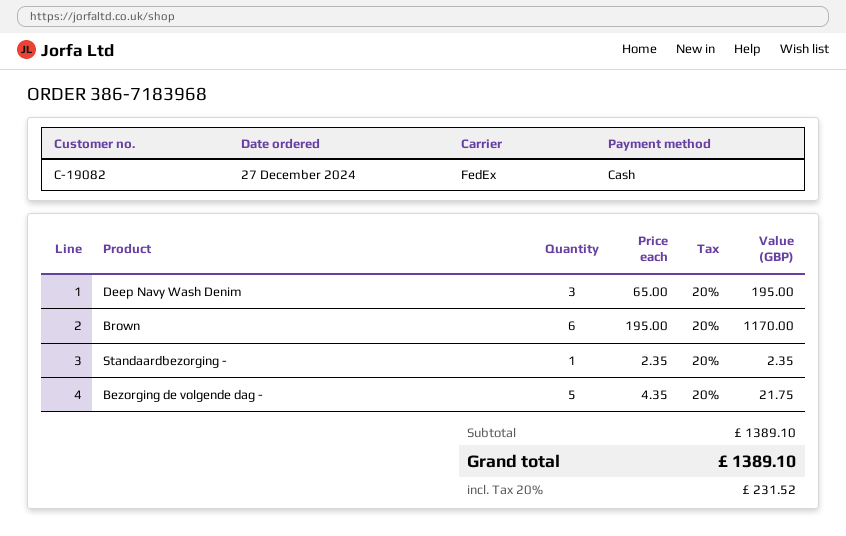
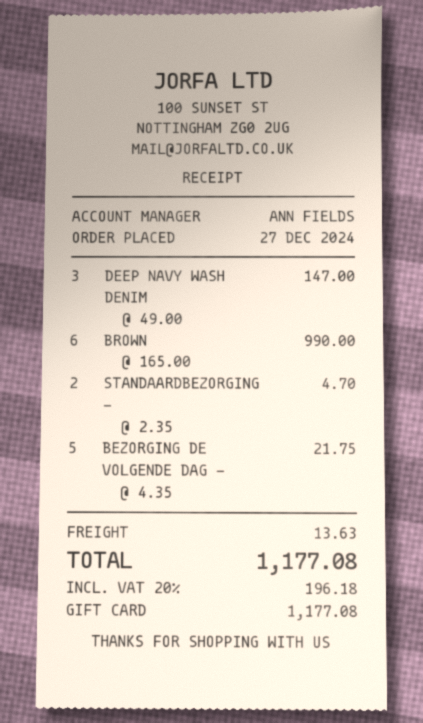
payment method: cash -> gift card
Deep Navy Wash Denim: 3 x 65.00 = 195.00 -> 3 x 49.00 = 147.00
Brown: 6 x 195.00 = 1170.00 -> 6 x 165.00 = 990.00
Standaardbezorging -: 1 x 2.35 = 2.35 -> 2 x 2.35 = 4.70
shipping: none -> 13.63
tax: 20% = 231.52 -> 20% = 196.18
total: 1389.10 -> 1177.08

